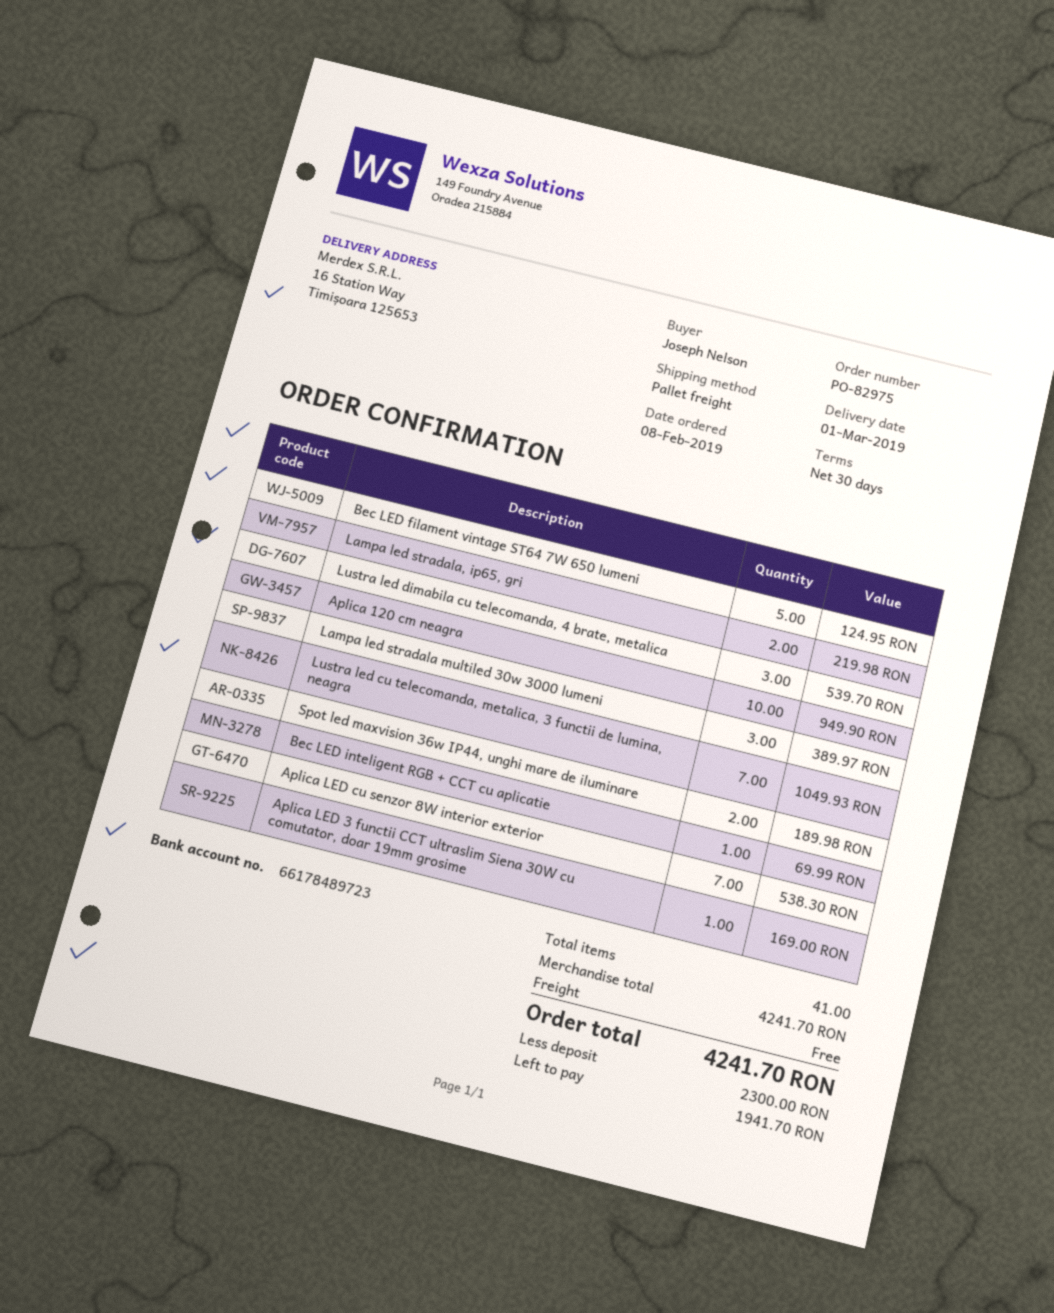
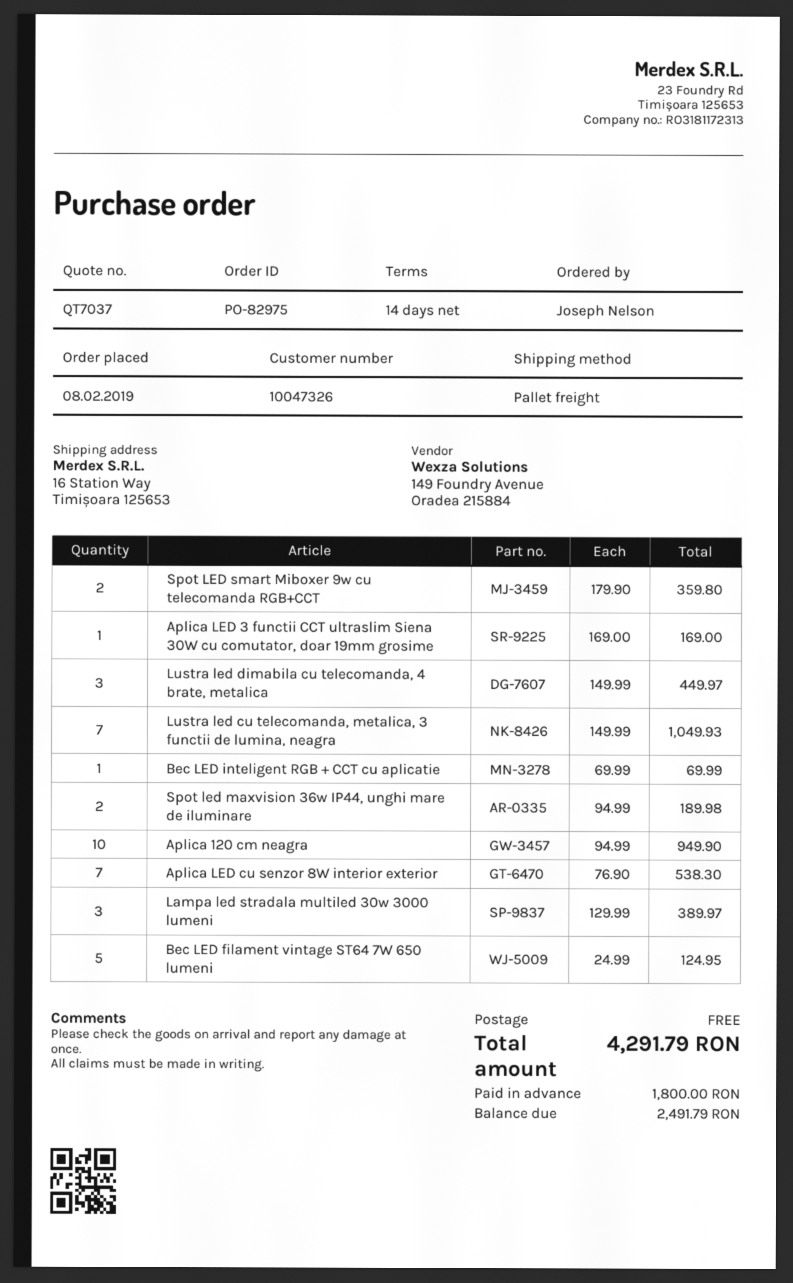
payment terms: 30 days -> 14 days
Lampa led stradala, ip65, gri: 2 for 219.98 -> none
Lustra led dimabila cu telecomanda, 4 brate, metalica: 3 for 539.70 -> 3 for 449.97
Spot LED smart Miboxer 9w cu telecomanda RGB+CCT: none -> 2 for 359.80
total: 4241.70 -> 4291.79
deposit: 2300.00 -> 1800.00
balance: 1941.70 -> 2491.79

